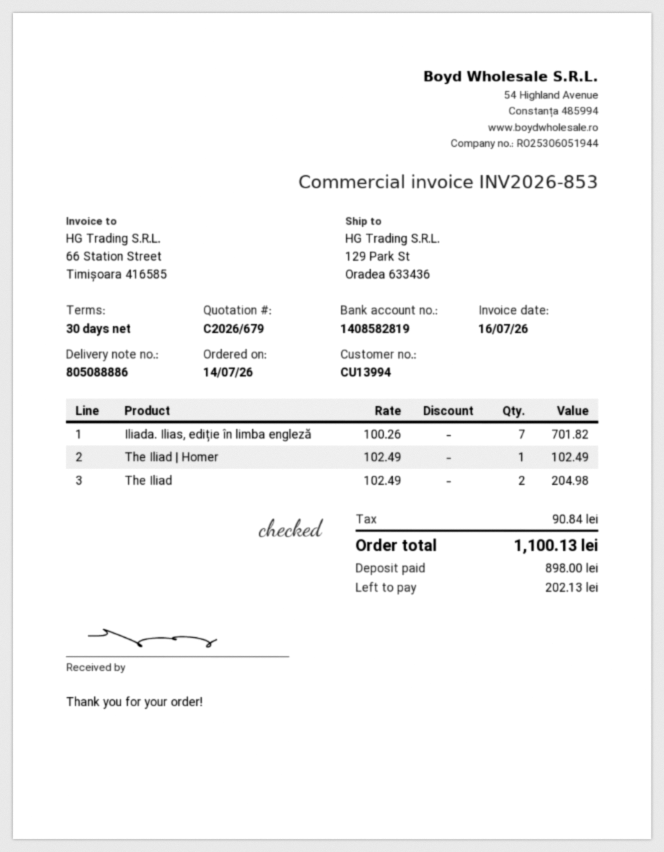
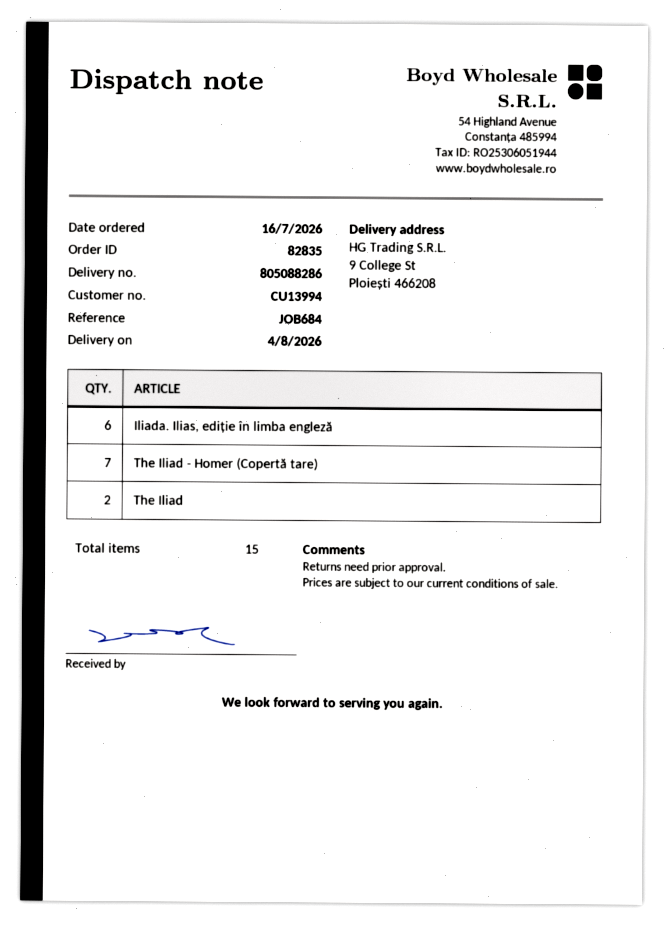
order date: 2026-07-14 -> 2026-07-16
delivery note number: 805088886 -> 805088286
ship to: 129 Park St, Oradea 633436 -> 9 College St, Ploiești 466208
Iliada. Ilias, ediție în limba engleză: 7 -> 6
The Iliad | Homer: 1 -> none
The Iliad - Homer (Copertă tare): none -> 7

